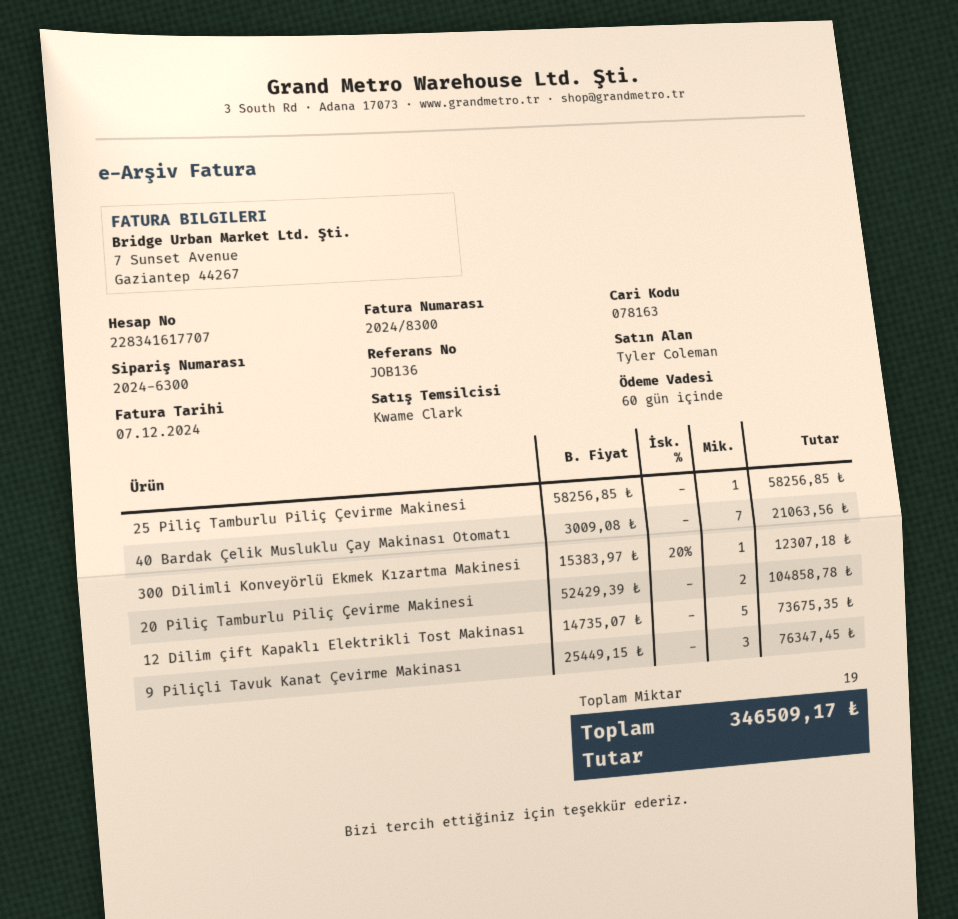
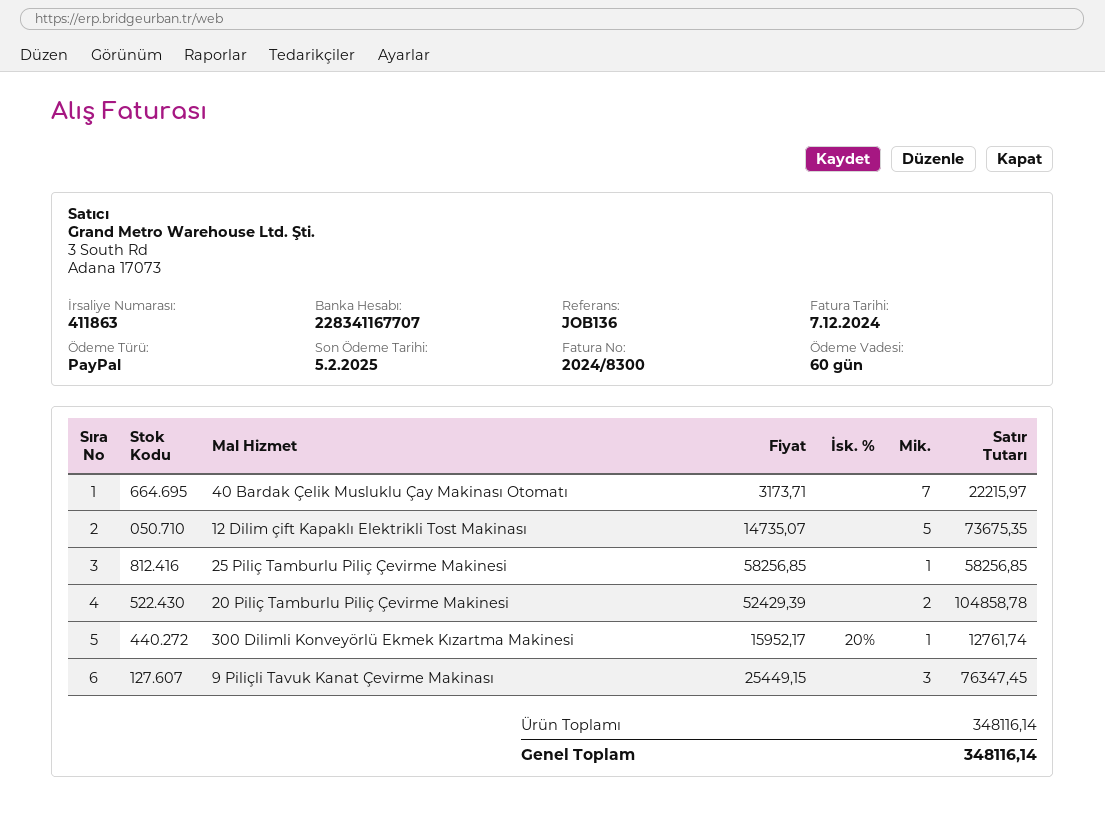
bank account: 228341617707 -> 228341167707
40 Bardak Çelik Musluklu Çay Makinası Otomatı: 7 x 3009.08 = 21063.56 -> 7 x 3173.71 = 22215.97
300 Dilimli Konveyörlü Ekmek Kızartma Makinesi: 1 x 15383.97 - 20% = 12307.18 -> 1 x 15952.17 - 20% = 12761.74
total: 346509.17 -> 348116.14

